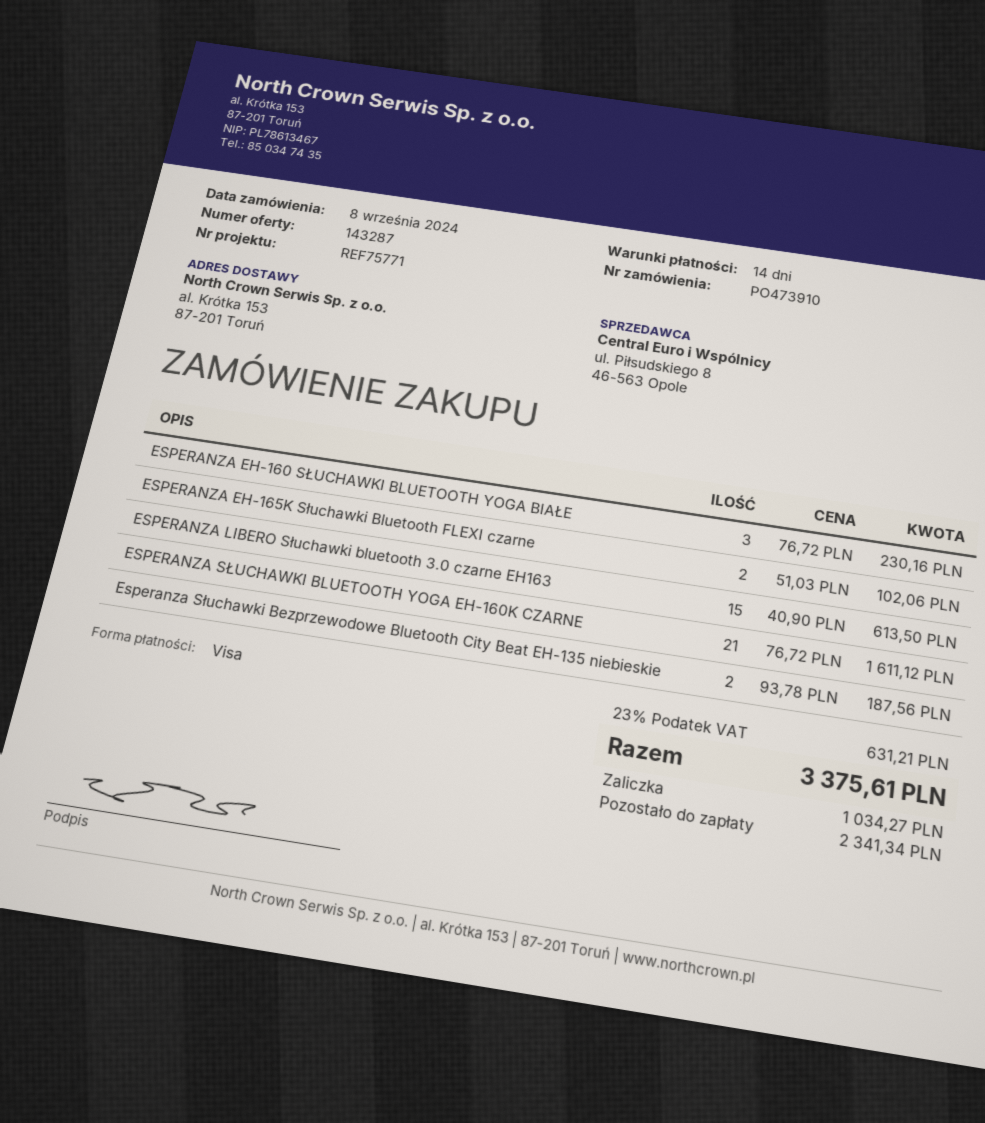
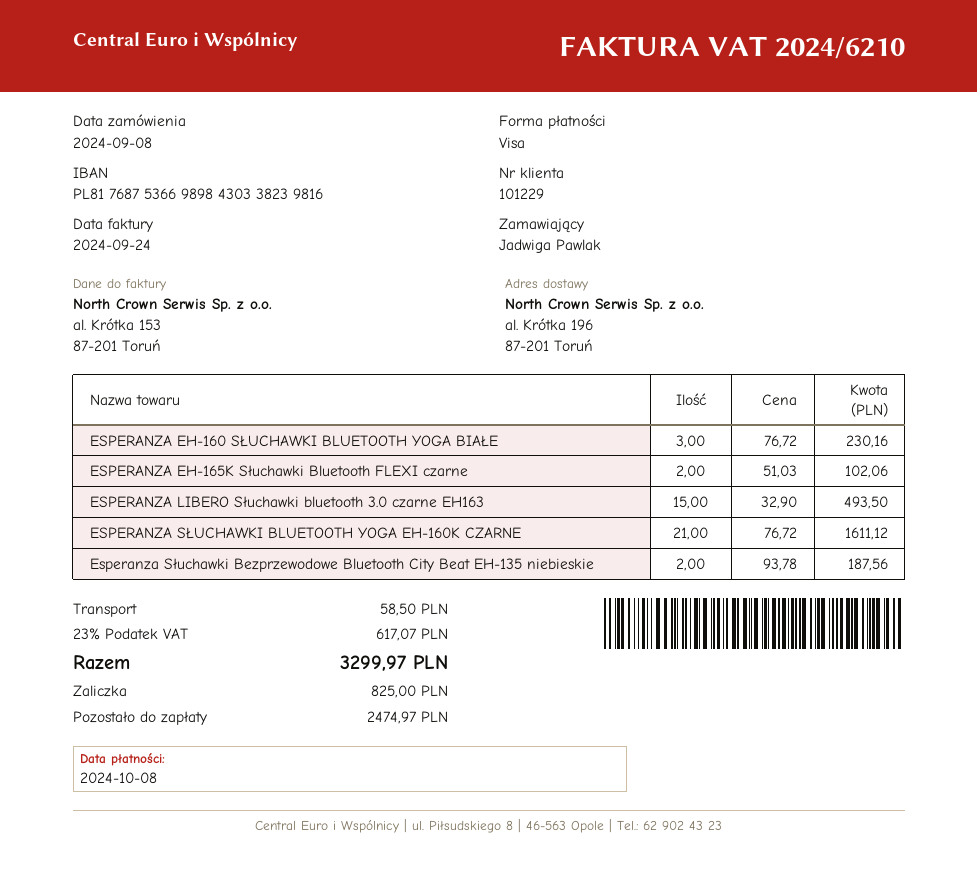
ship to: al. Krótka 153, 87-201 Toruń -> al. Krótka 196, 87-201 Toruń
ESPERANZA LIBERO Słuchawki bluetooth 3.0 czarne EH163: 15 x 40.90 = 613.50 -> 15 x 32.90 = 493.50
shipping: none -> 58.50
tax: 23% = 631.21 -> 23% = 617.07
total: 3375.61 -> 3299.97
deposit: 1034.27 -> 825.00
balance: 2341.34 -> 2474.97

